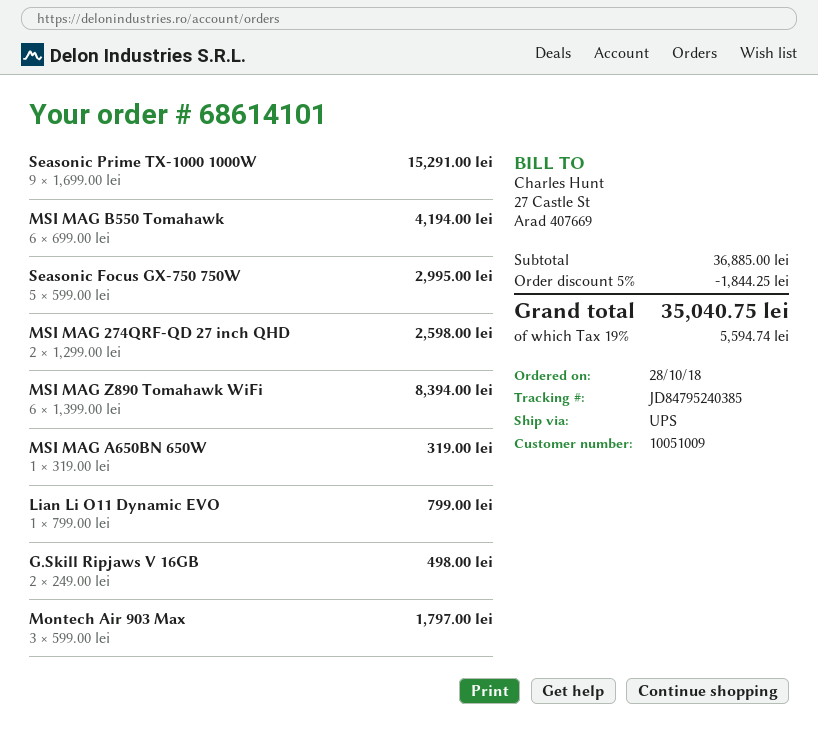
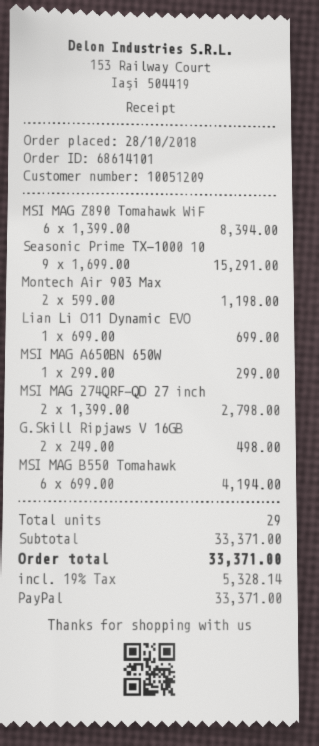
customer number: 10051009 -> 10051209
Seasonic Focus GX-750 750W: 5 x 599.00 = 2995.00 -> none
MSI MAG 274QRF-QD 27 inch QHD: 2 x 1299.00 = 2598.00 -> 2 x 1399.00 = 2798.00
MSI MAG A650BN 650W: 1 x 319.00 = 319.00 -> 1 x 299.00 = 299.00
Lian Li O11 Dynamic EVO: 1 x 799.00 = 799.00 -> 1 x 699.00 = 699.00
Montech Air 903 Max: 3 x 599.00 = 1797.00 -> 2 x 599.00 = 1198.00
subtotal: 36885.00 -> 33371.00
discount: 5% = 1844.25 -> none
tax: 19% = 5594.74 -> 19% = 5328.14
total: 35040.75 -> 33371.00

